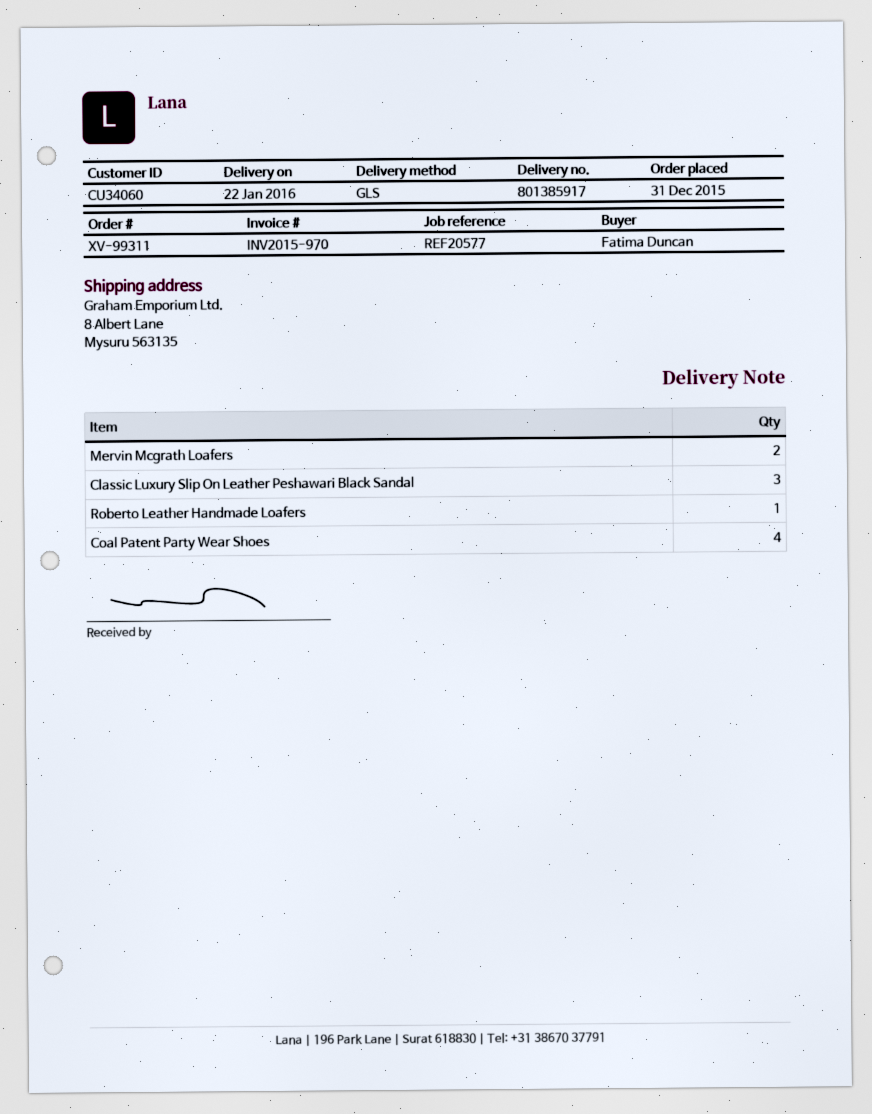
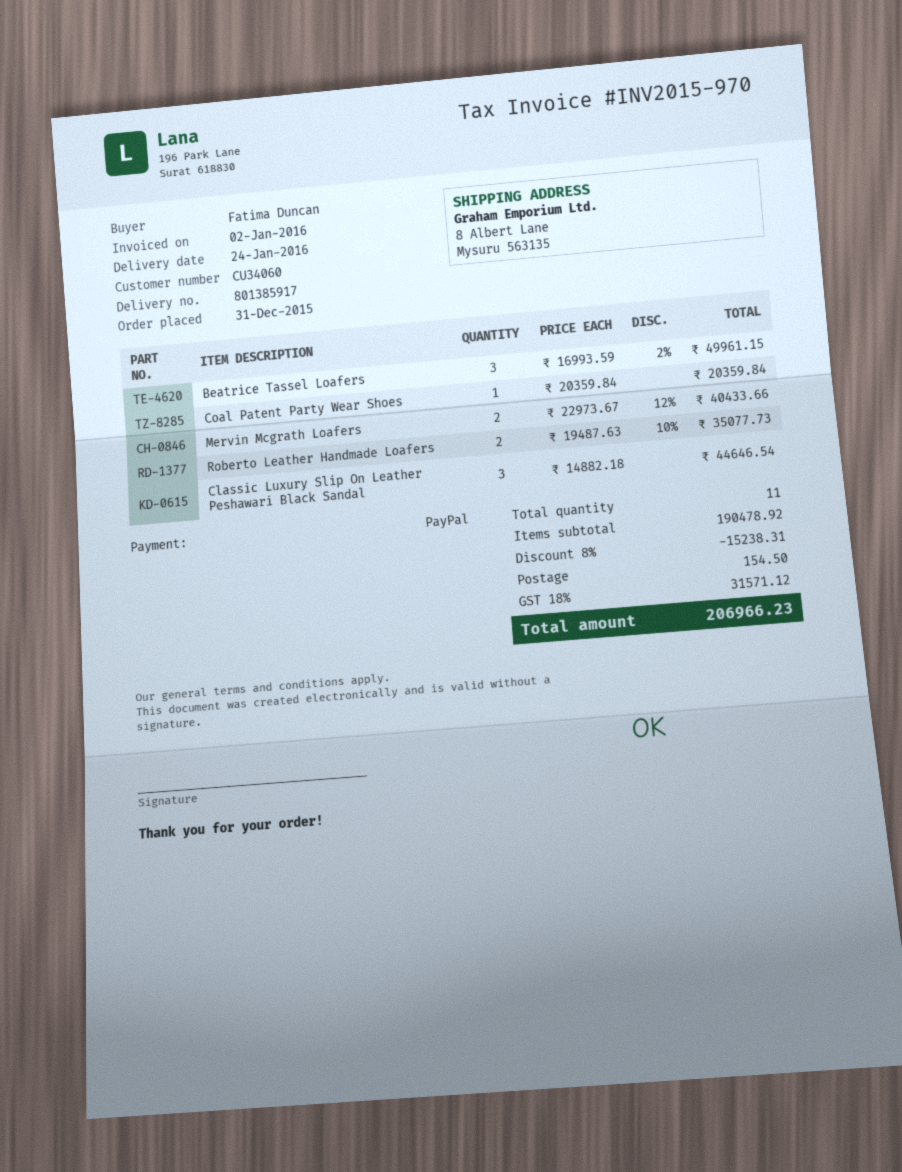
delivery date: 2016-01-22 -> 2016-01-24
Roberto Leather Handmade Loafers: 1 -> 2
Coal Patent Party Wear Shoes: 4 -> 1
Beatrice Tassel Loafers: none -> 3

